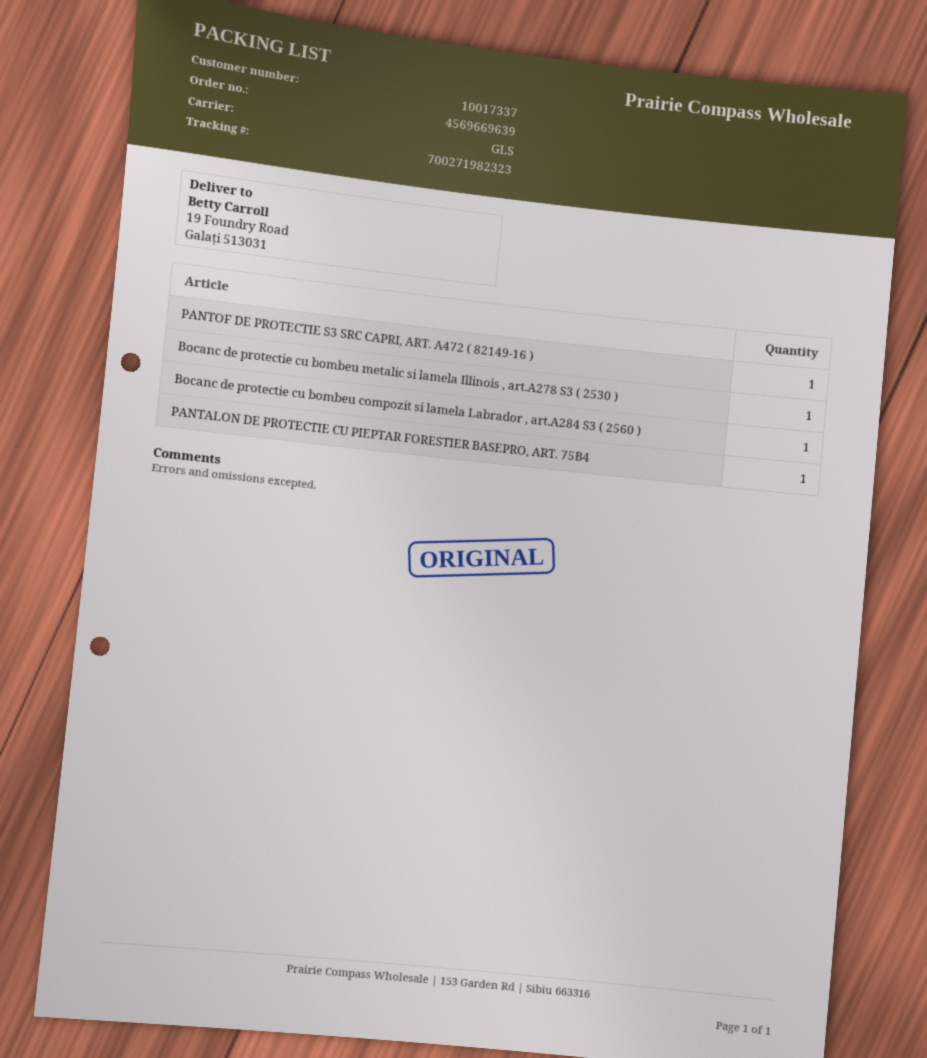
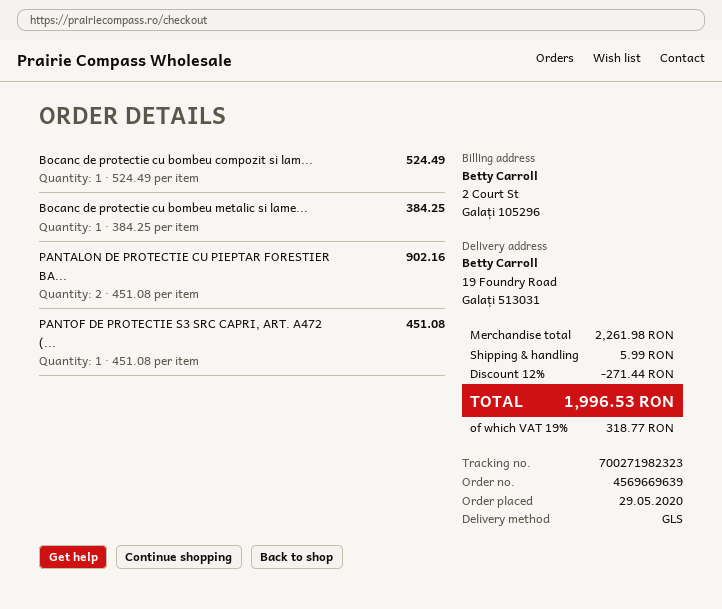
PANTALON DE PROTECTIE CU PIEPTAR FORESTIER BASEPRO, ART. 75B4: 1 -> 2

